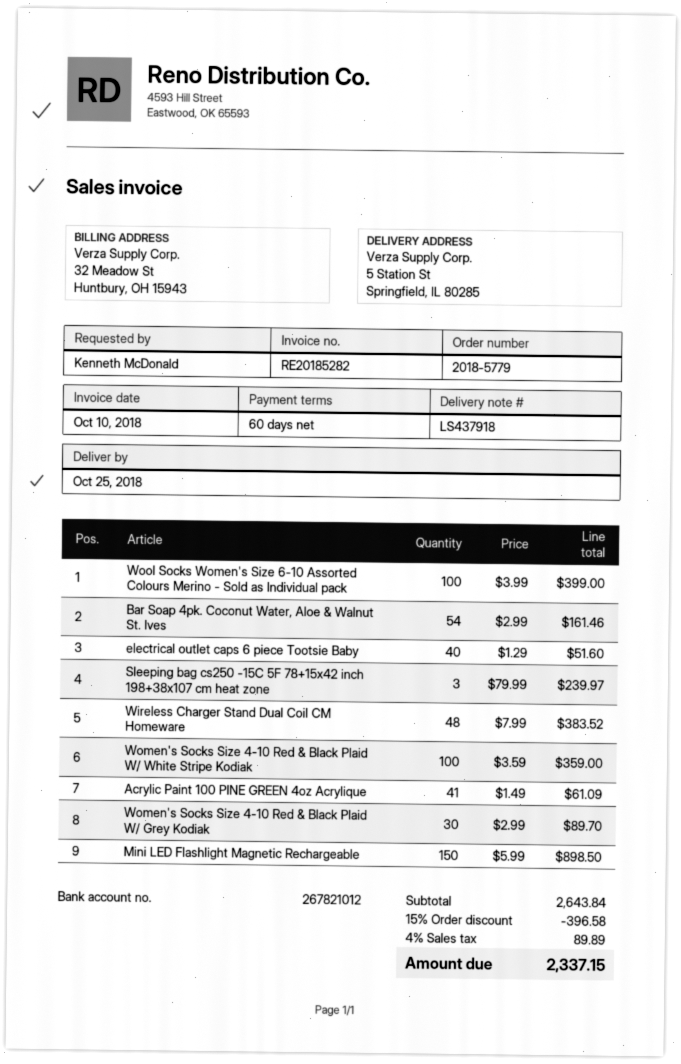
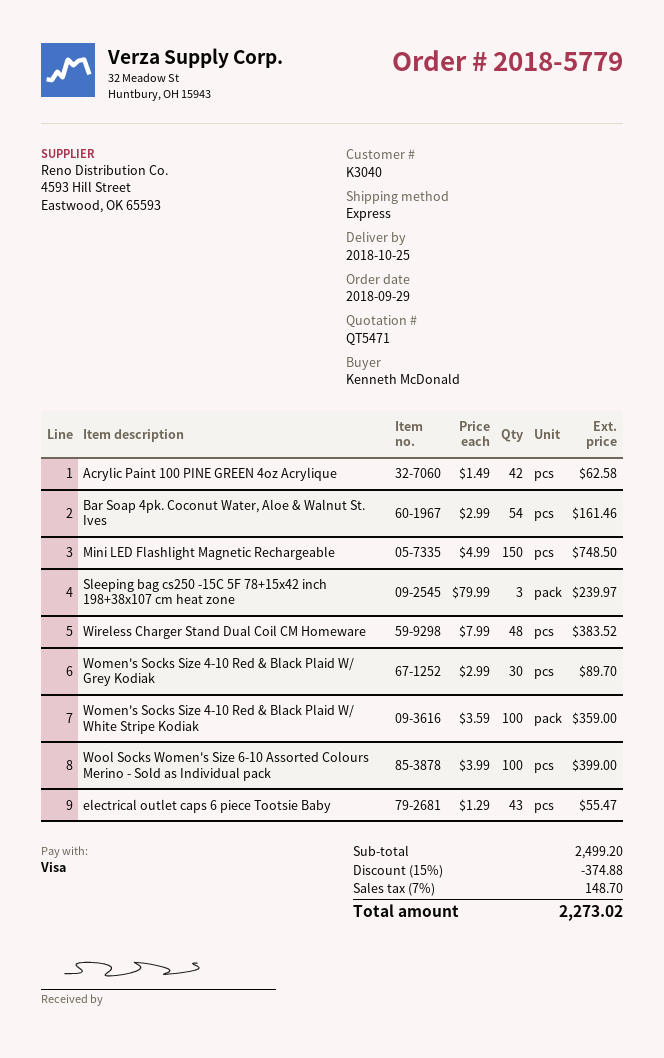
electrical outlet caps 6 piece Tootsie Baby: 40 x 1.29 = 51.60 -> 43 x 1.29 = 55.47
Acrylic Paint 100 PINE GREEN 4oz Acrylique: 41 x 1.49 = 61.09 -> 42 x 1.49 = 62.58
Mini LED Flashlight Magnetic Rechargeable: 150 x 5.99 = 898.50 -> 150 x 4.99 = 748.50
subtotal: 2643.84 -> 2499.20
discount: 15% = 396.58 -> 15% = 374.88
tax: 4% = 89.89 -> 7% = 148.70
total: 2337.15 -> 2273.02

